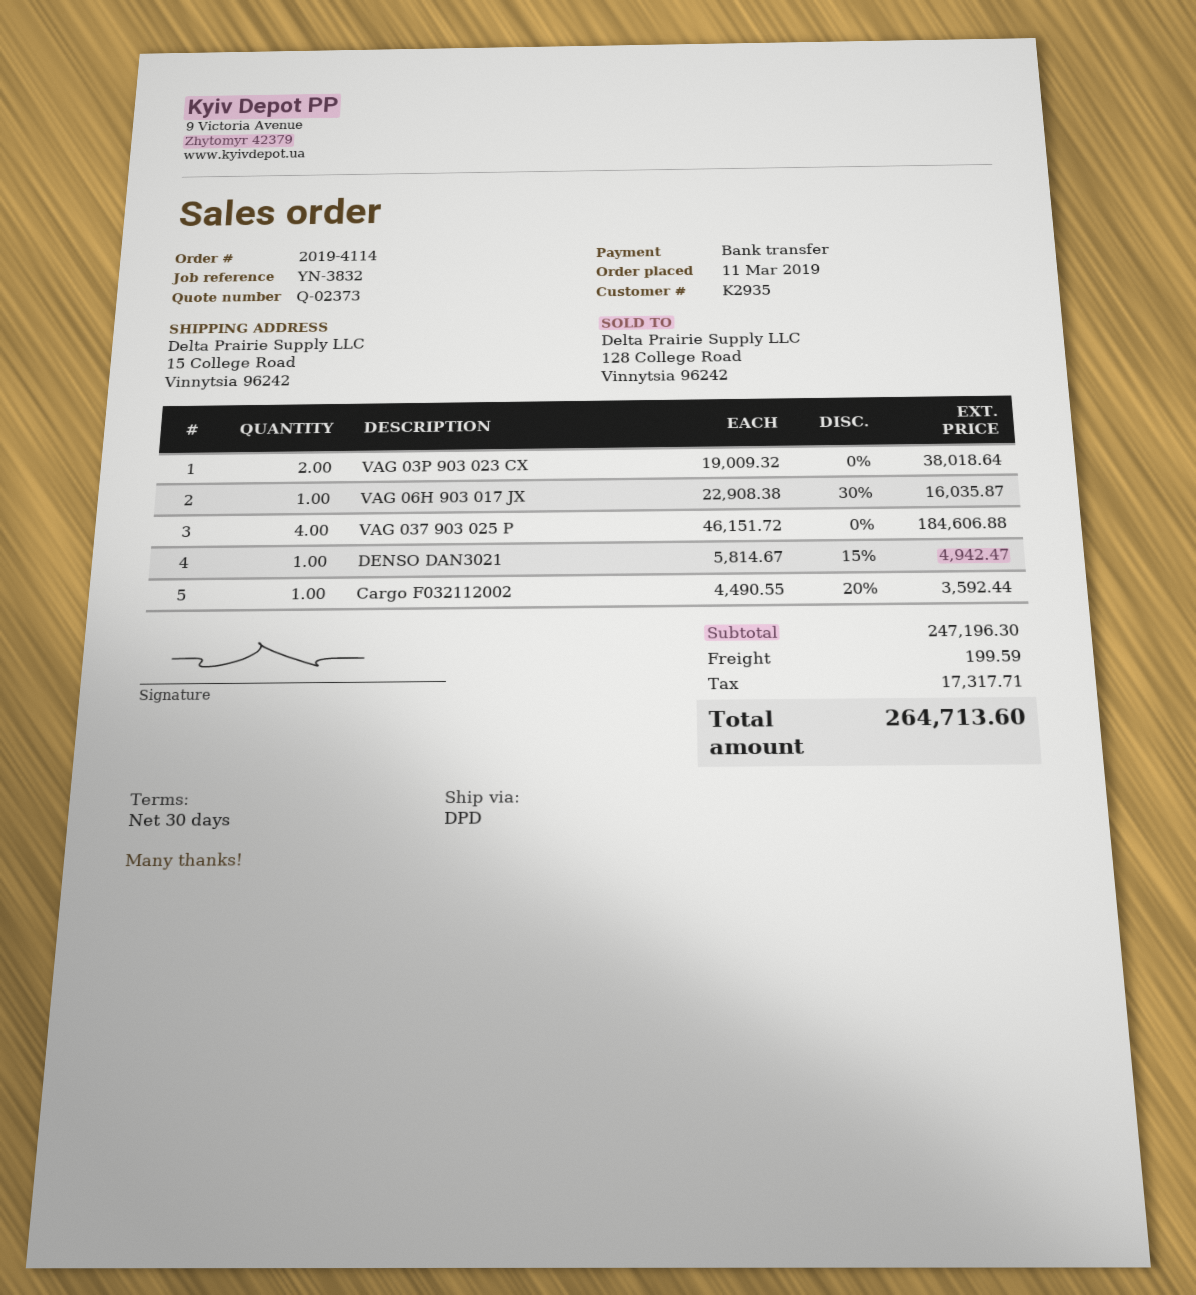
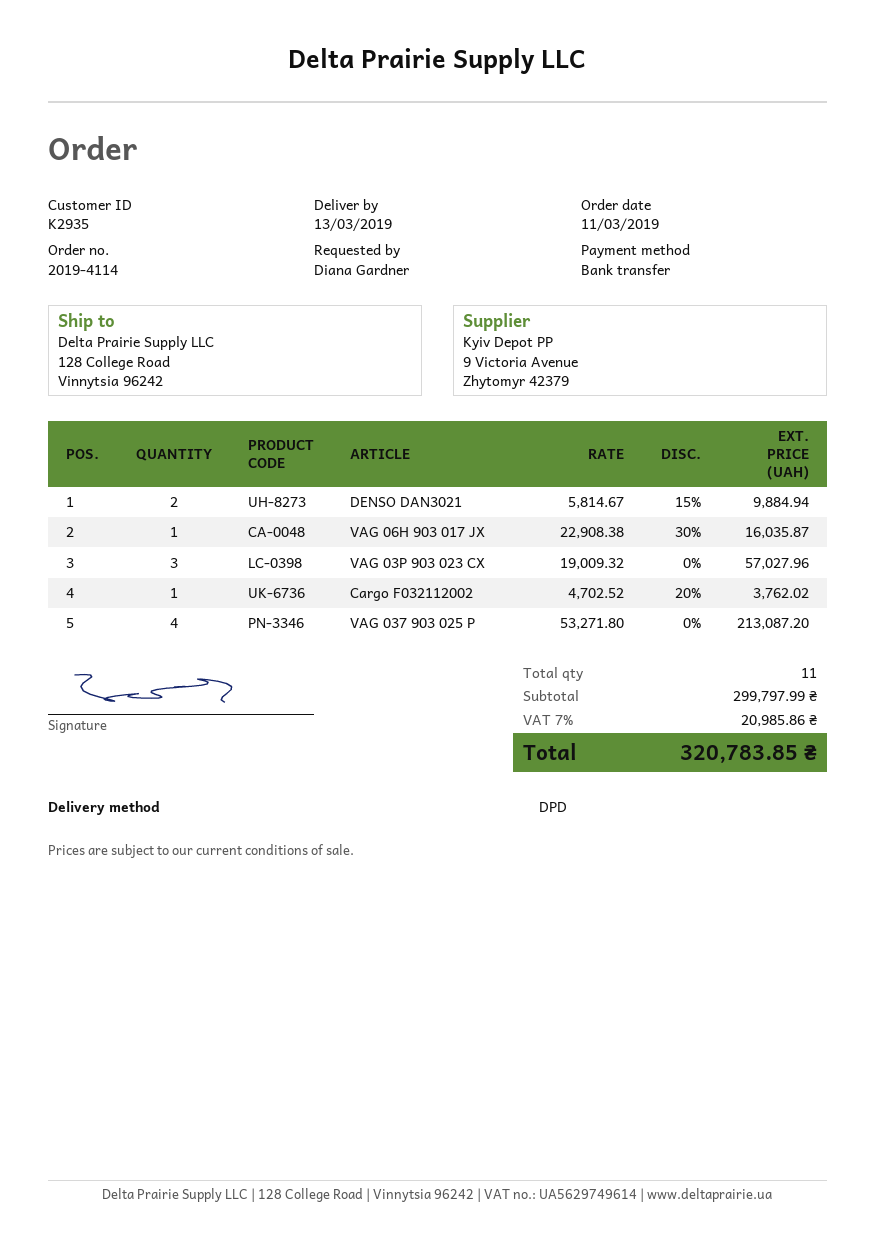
ship to: 15 College Road, Vinnytsia 96242 -> 128 College Road, Vinnytsia 96242
VAG 03P 903 023 CX: 2 x 19009.32 = 38018.64 -> 3 x 19009.32 = 57027.96
VAG 037 903 025 P: 4 x 46151.72 = 184606.88 -> 4 x 53271.80 = 213087.20
DENSO DAN3021: 1 x 5814.67 - 15% = 4942.47 -> 2 x 5814.67 - 15% = 9884.94
Cargo F032112002: 1 x 4490.55 - 20% = 3592.44 -> 1 x 4702.52 - 20% = 3762.02
subtotal: 247196.30 -> 299797.99
shipping: 199.59 -> none
tax: 17317.71 -> 20985.86
total: 264713.60 -> 320783.85

